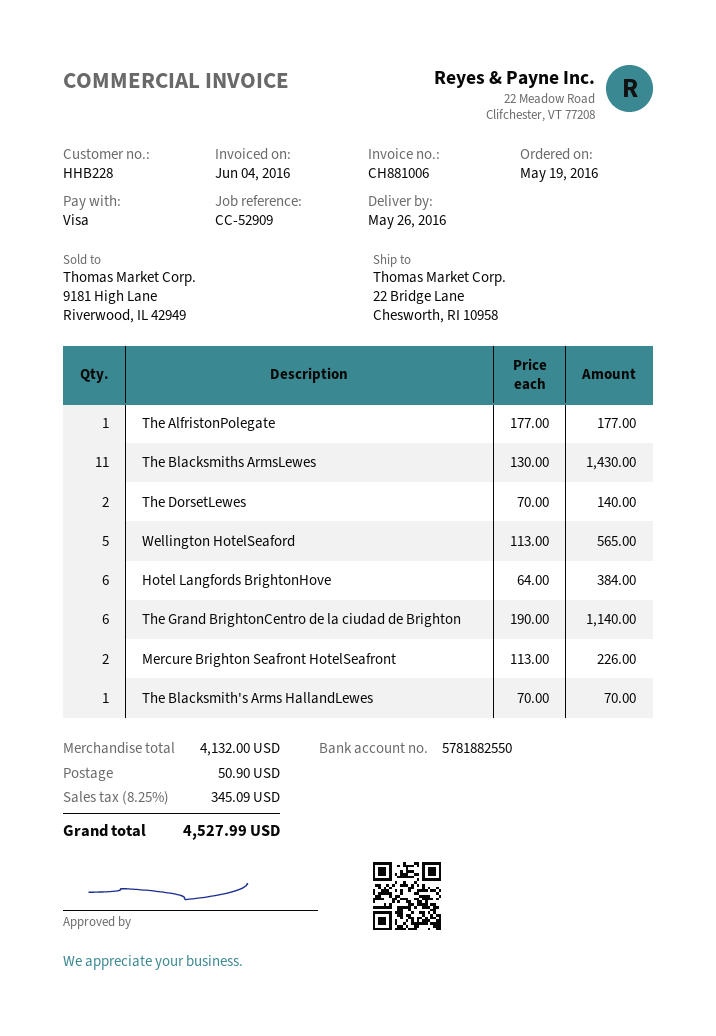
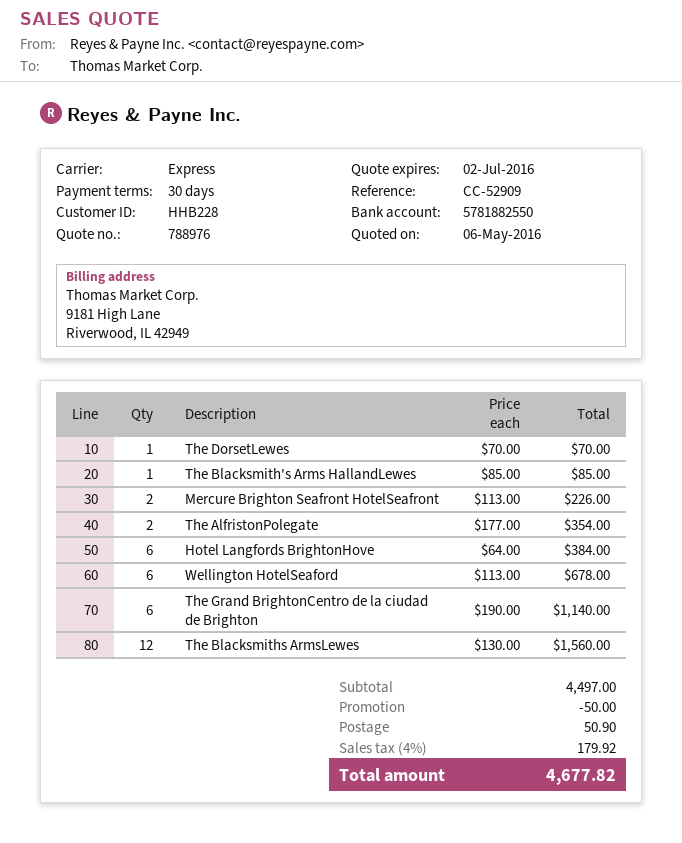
The AlfristonPolegate: 1 x 177.00 = 177.00 -> 2 x 177.00 = 354.00
The Blacksmiths ArmsLewes: 11 x 130.00 = 1430.00 -> 12 x 130.00 = 1560.00
The DorsetLewes: 2 x 70.00 = 140.00 -> 1 x 70.00 = 70.00
Wellington HotelSeaford: 5 x 113.00 = 565.00 -> 6 x 113.00 = 678.00
The Blacksmith's Arms HallandLewes: 1 x 70.00 = 70.00 -> 1 x 85.00 = 85.00
subtotal: 4132.00 -> 4497.00
discount: none -> 50.00
tax: 8.25% = 345.09 -> 4% = 179.92
total: 4527.99 -> 4677.82

